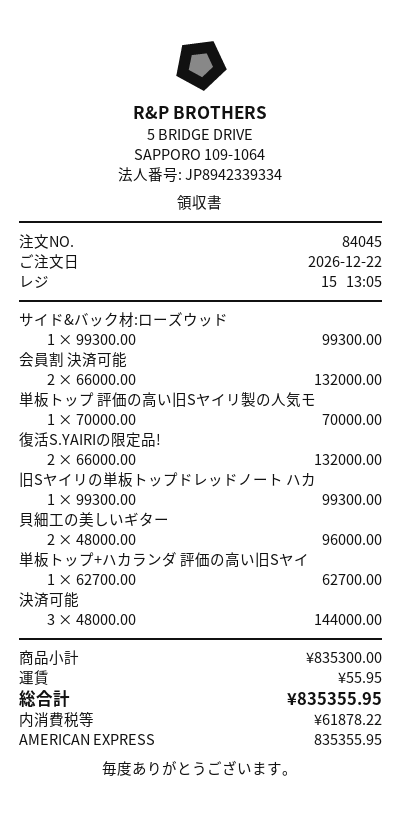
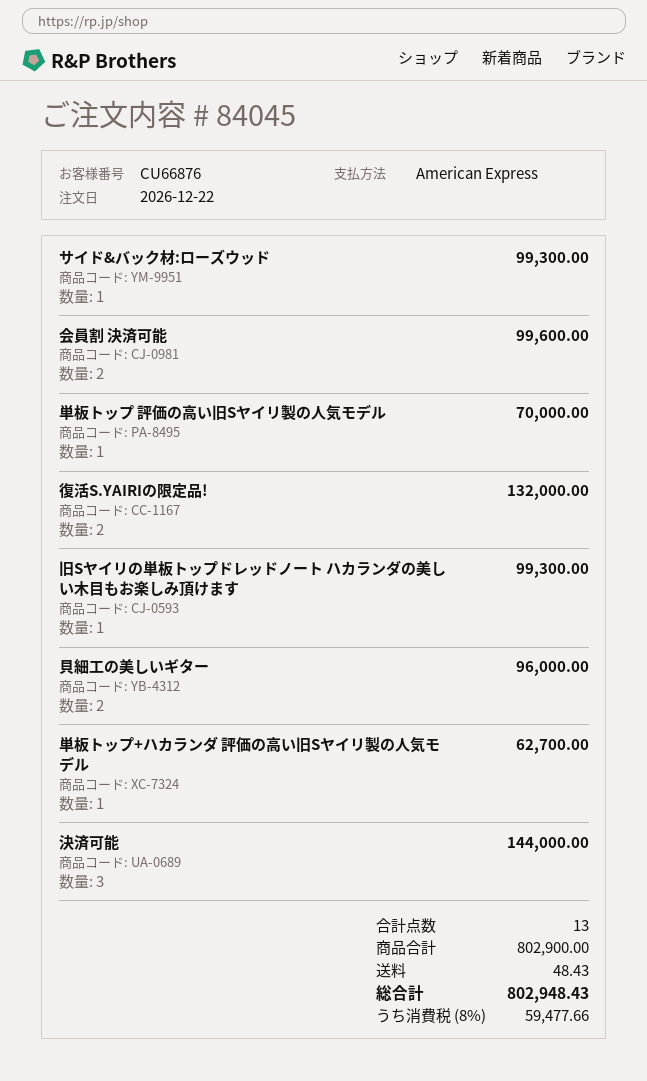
会員割 決済可能: 2 for 132000.00 -> 2 for 99600.00
subtotal: 835300.00 -> 802900.00
shipping: 55.95 -> 48.43
tax: 61878.22 -> 59477.66
total: 835355.95 -> 802948.43

